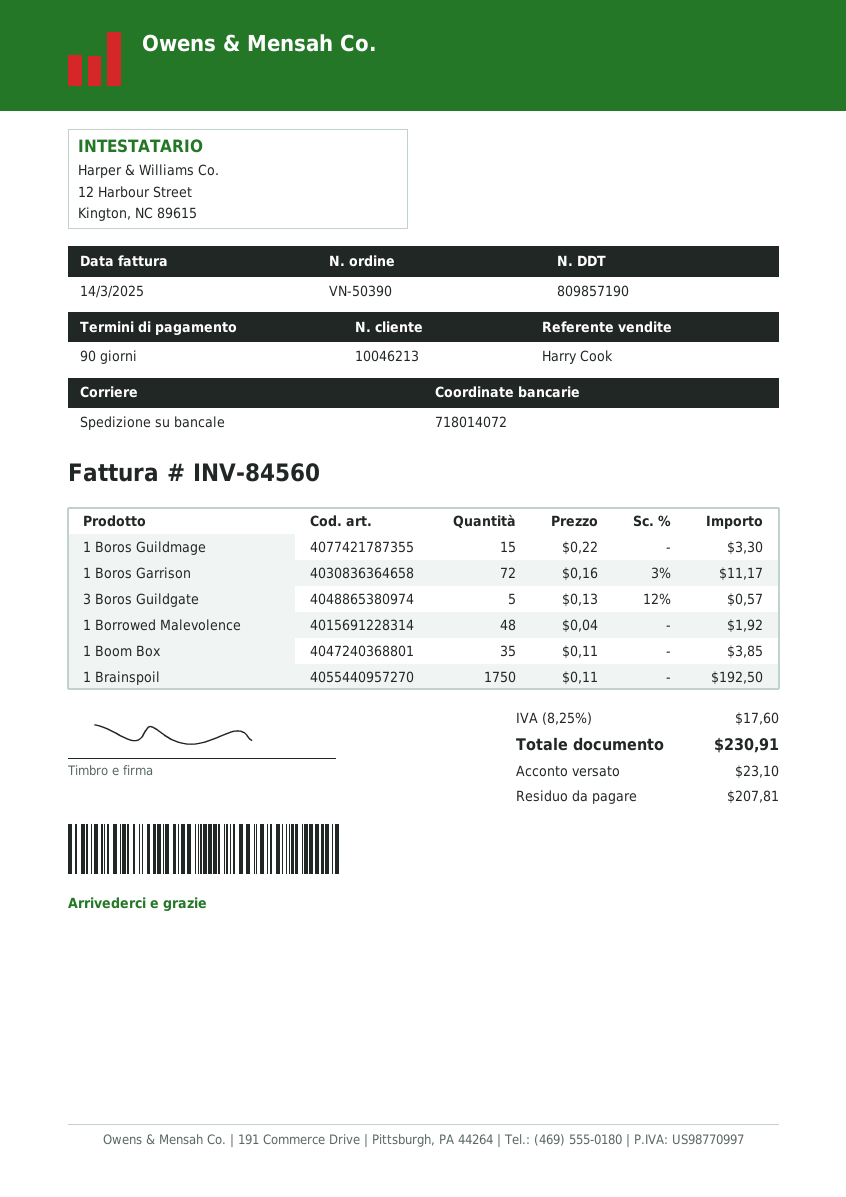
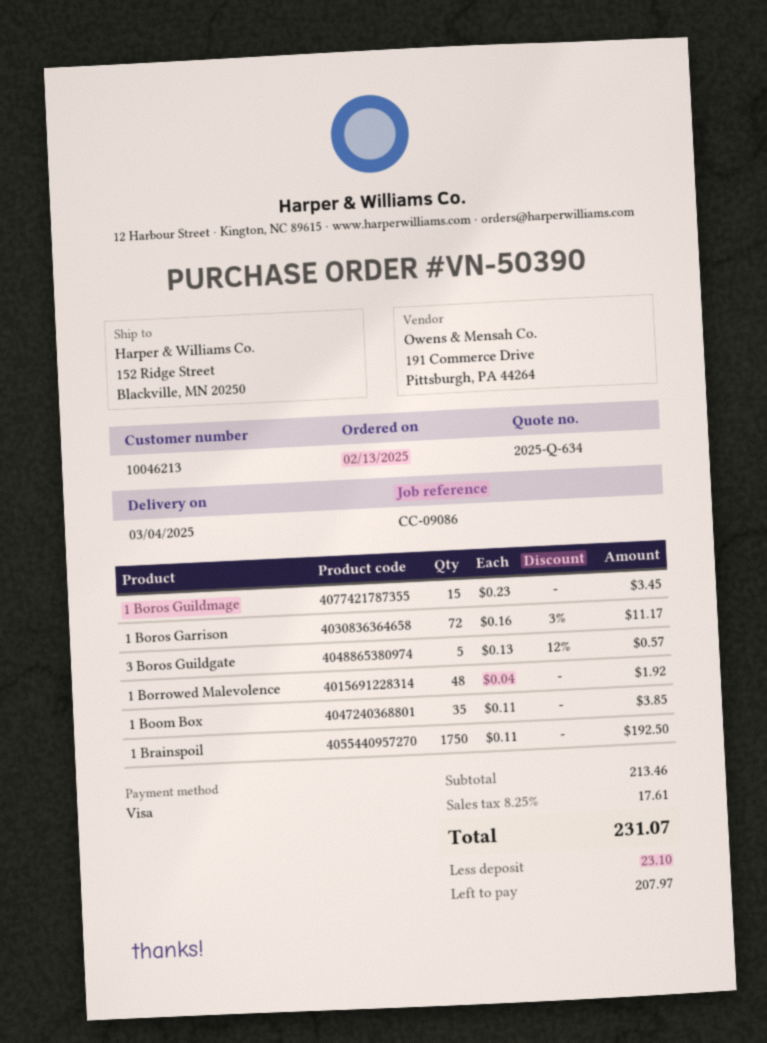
1 Boros Guildmage: 15 x 0.22 = 3.30 -> 15 x 0.23 = 3.45
tax: 8.25% = 17.60 -> 8.25% = 17.61
total: 230.91 -> 231.07
balance: 207.81 -> 207.97

